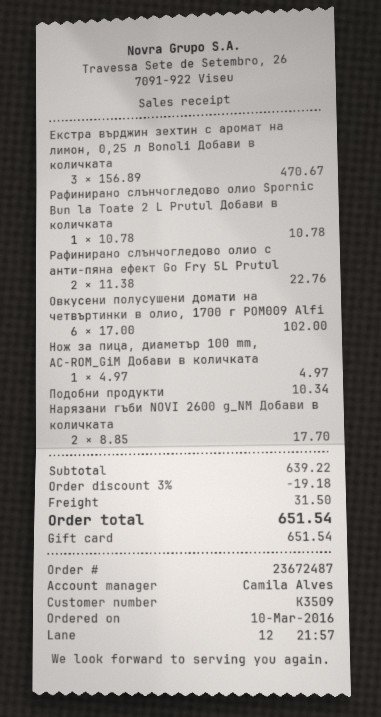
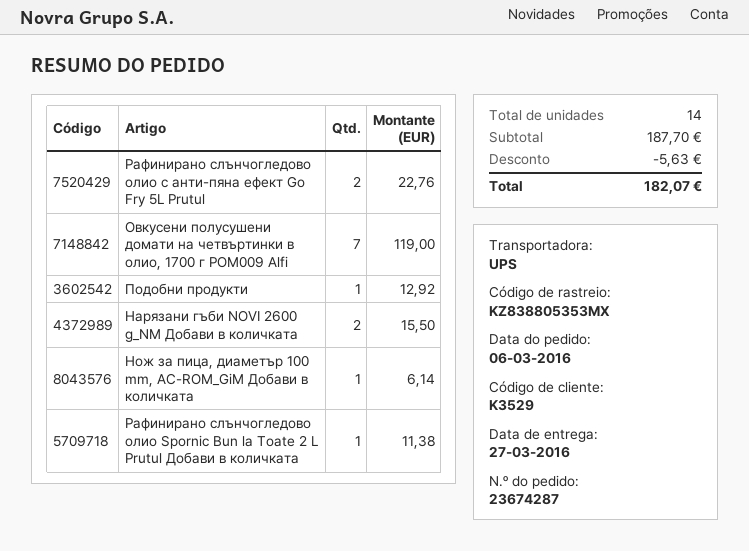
order number: 23672487 -> 23674287
order date: 2016-03-10 -> 2016-03-06
customer number: K3509 -> K3529
Екстра върджин зехтин с аромат на лимон, 0,25 л Bonoli Добави в количката: 3 for 470.67 -> none
Рафинирано слънчогледово олио Spornic Bun la Toate 2 L Prutul Добави в количката: 1 for 10.78 -> 1 for 11.38
Овкусени полусушени домати на четвъртинки в олио, 1700 г POM009 Alfi: 6 for 102.00 -> 7 for 119.00
Нож за пица, диаметър 100 mm, AC-ROM_GiM Добави в количката: 1 for 4.97 -> 1 for 6.14
Подобни продукти: 1 for 10.34 -> 1 for 12.92
Нарязани гъби NOVI 2600 g_NM Добави в количката: 2 for 17.70 -> 2 for 15.50
subtotal: 639.22 -> 187.70
discount: 19.18 -> 5.63
shipping: 31.50 -> none
total: 651.54 -> 182.07

